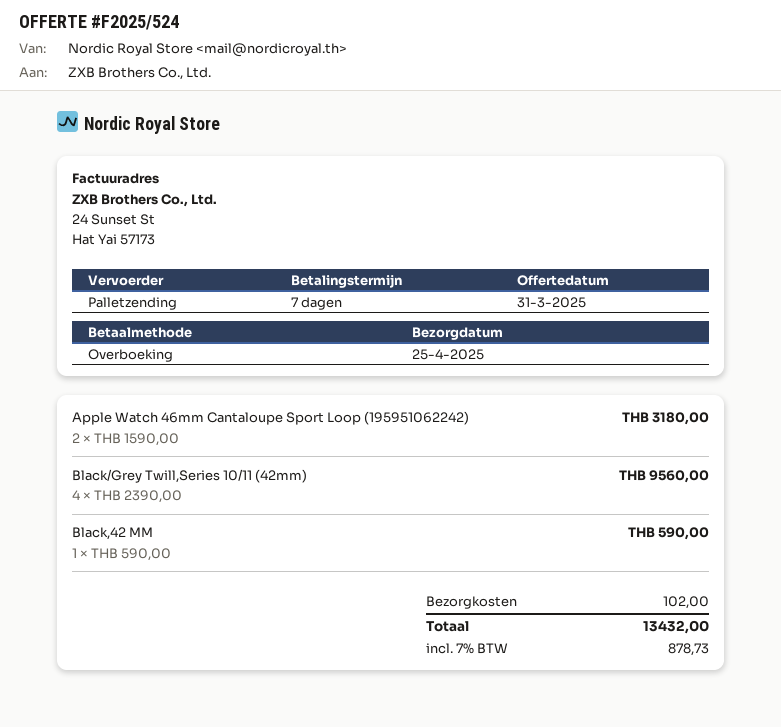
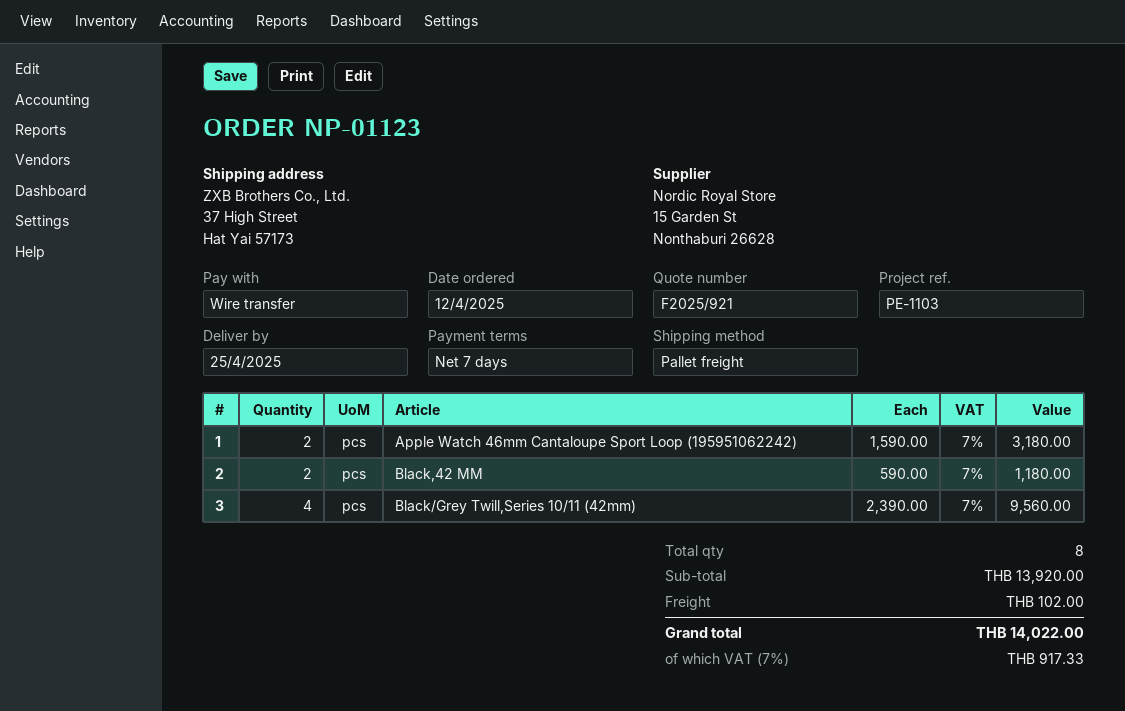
quote number: F2025/524 -> F2025/921
Black,42 MM: 1 x 590.00 = 590.00 -> 2 x 590.00 = 1180.00
tax: 7% = 878.73 -> 7% = 917.33
total: 13432.00 -> 14022.00

